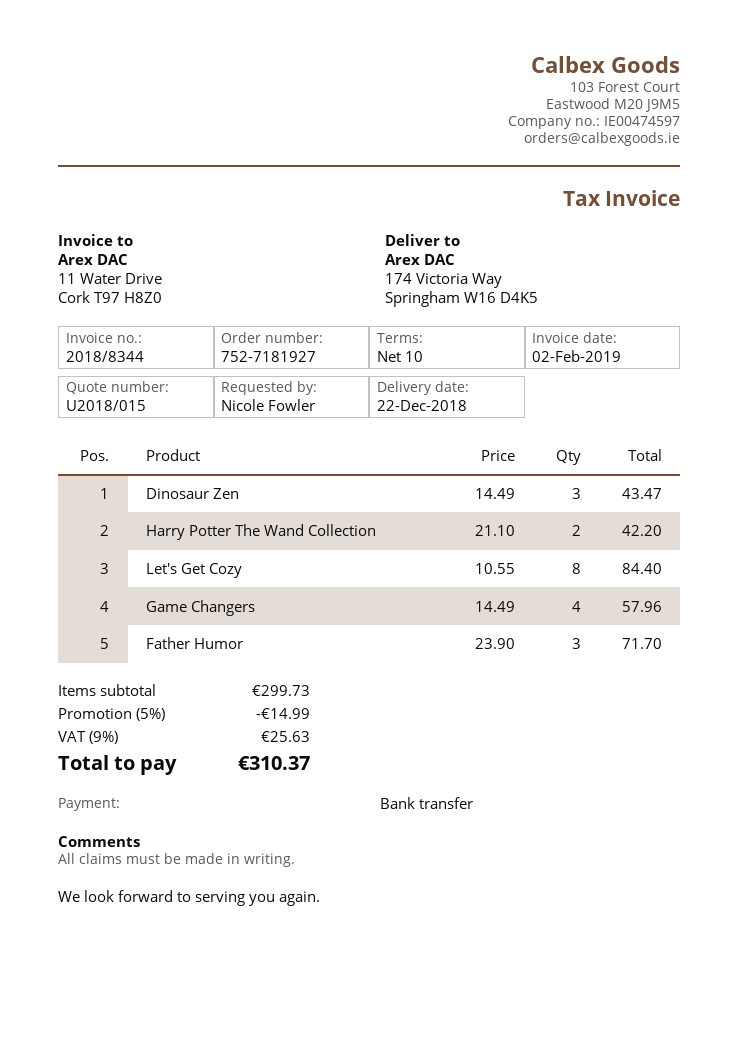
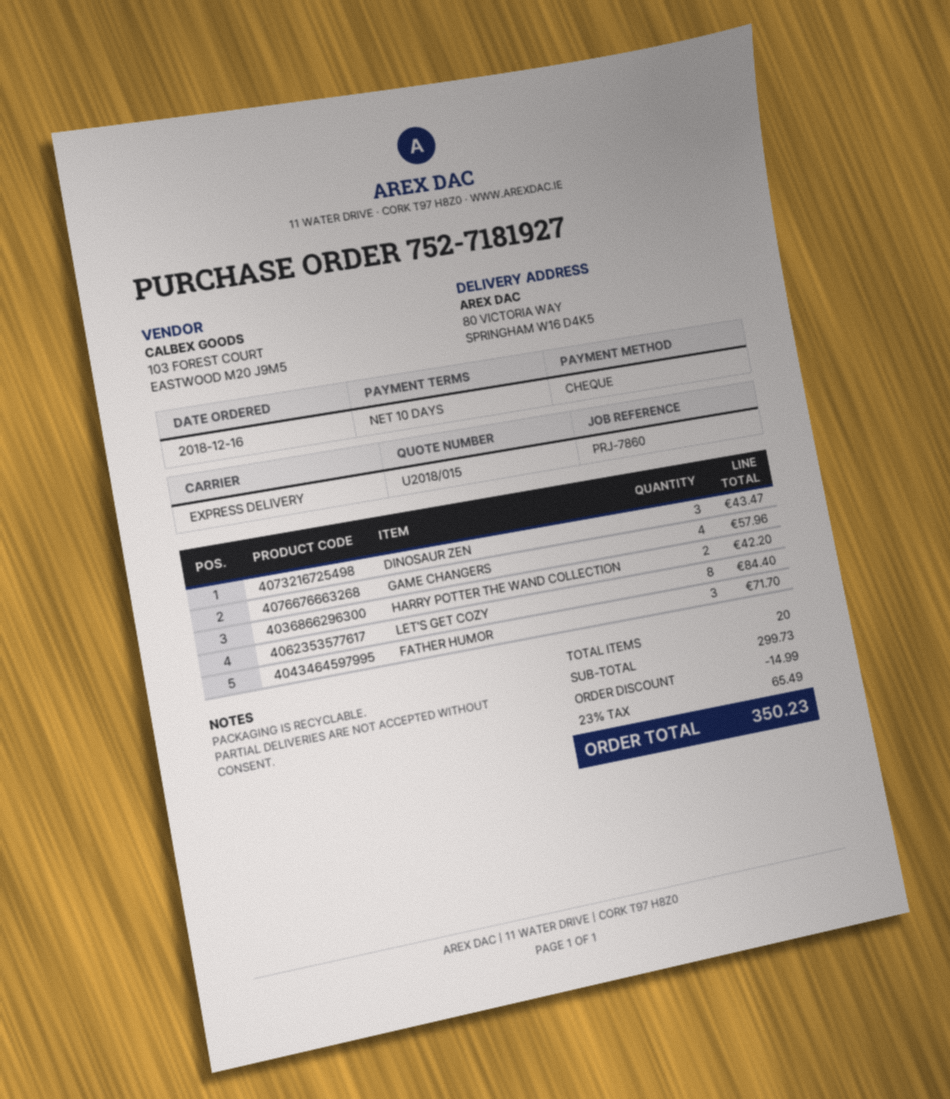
payment method: bank transfer -> cheque
ship to: 174 Victoria Way, Springham W16 D4K5 -> 80 VICTORIA WAY, SPRINGHAM W16 D4K5
tax: 9% = 25.63 -> 23% = 65.49
total: 310.37 -> 350.23

